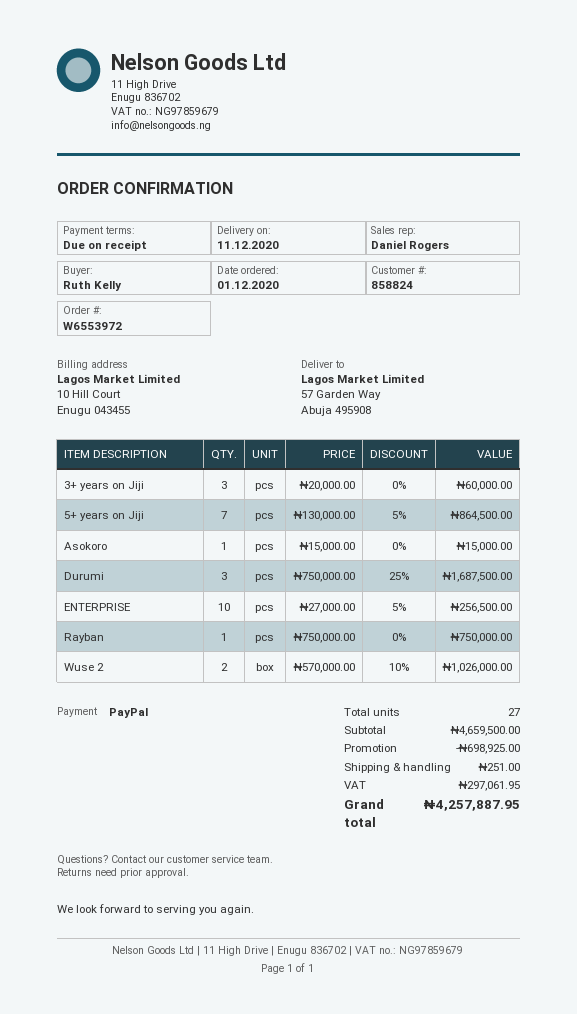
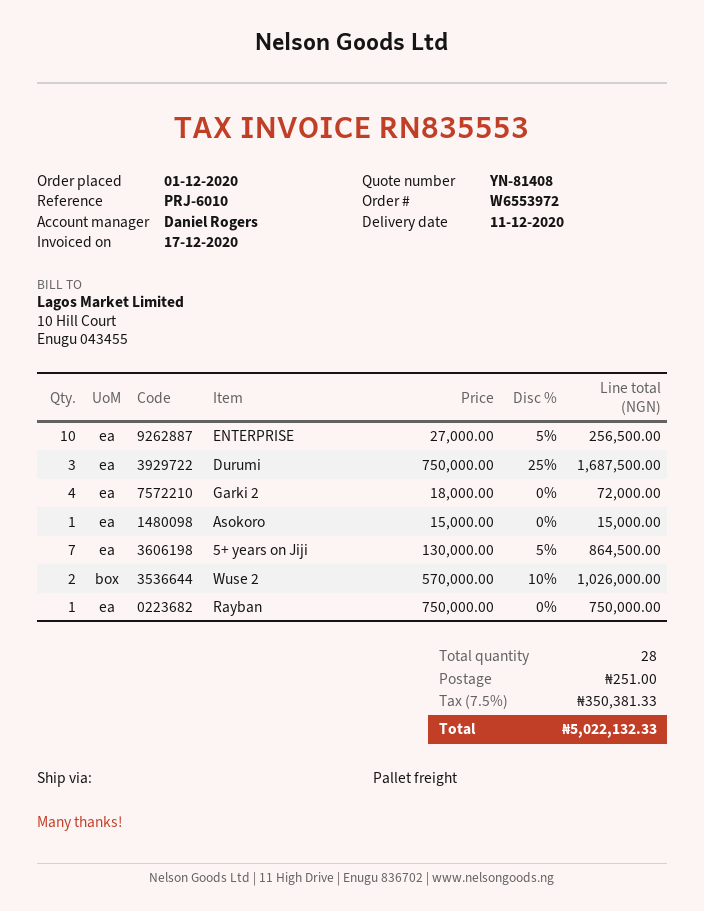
3+ years on Jiji: 3 x 20000.00 = 60000.00 -> none
Garki 2: none -> 4 x 18000.00 = 72000.00
total quantity: 27 -> 28
discount: 698925.00 -> none
tax: 297061.95 -> 350381.33
total: 4257887.95 -> 5022132.33

